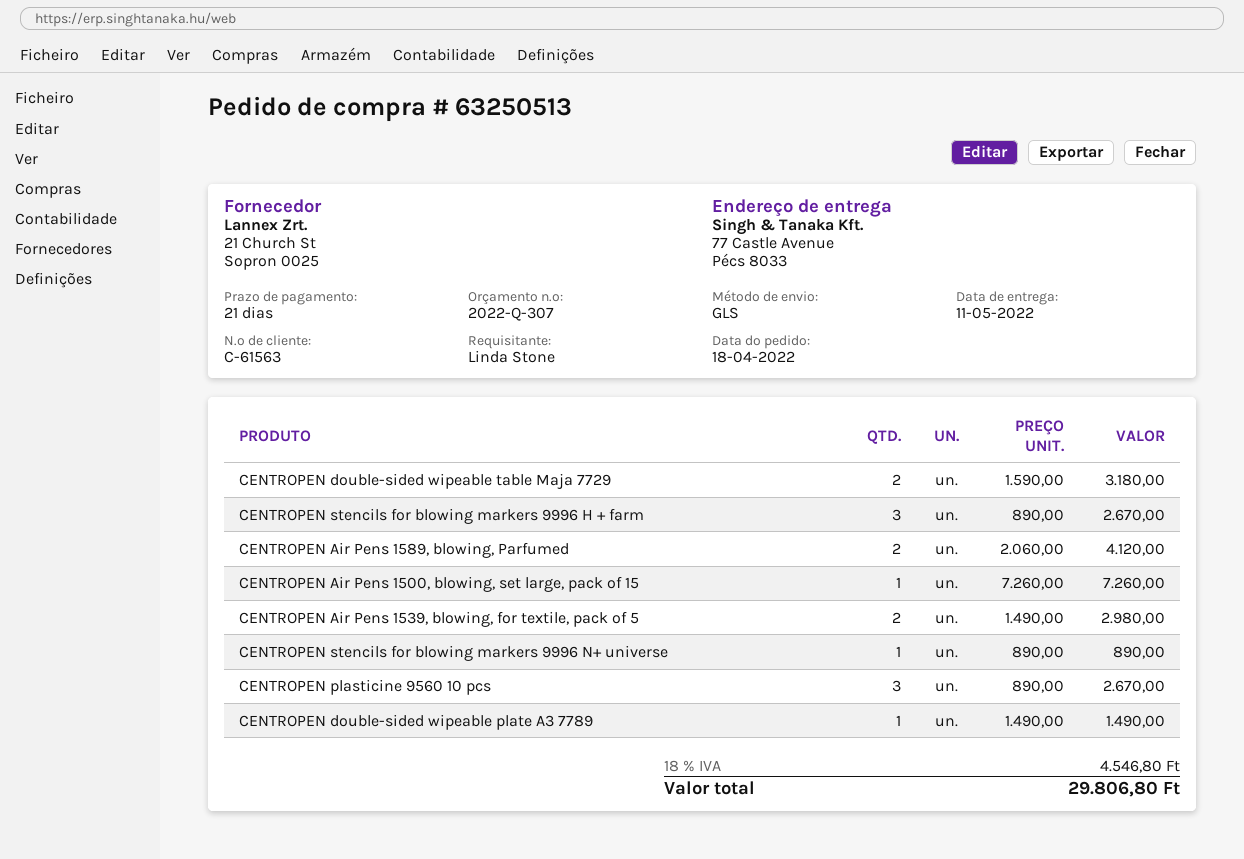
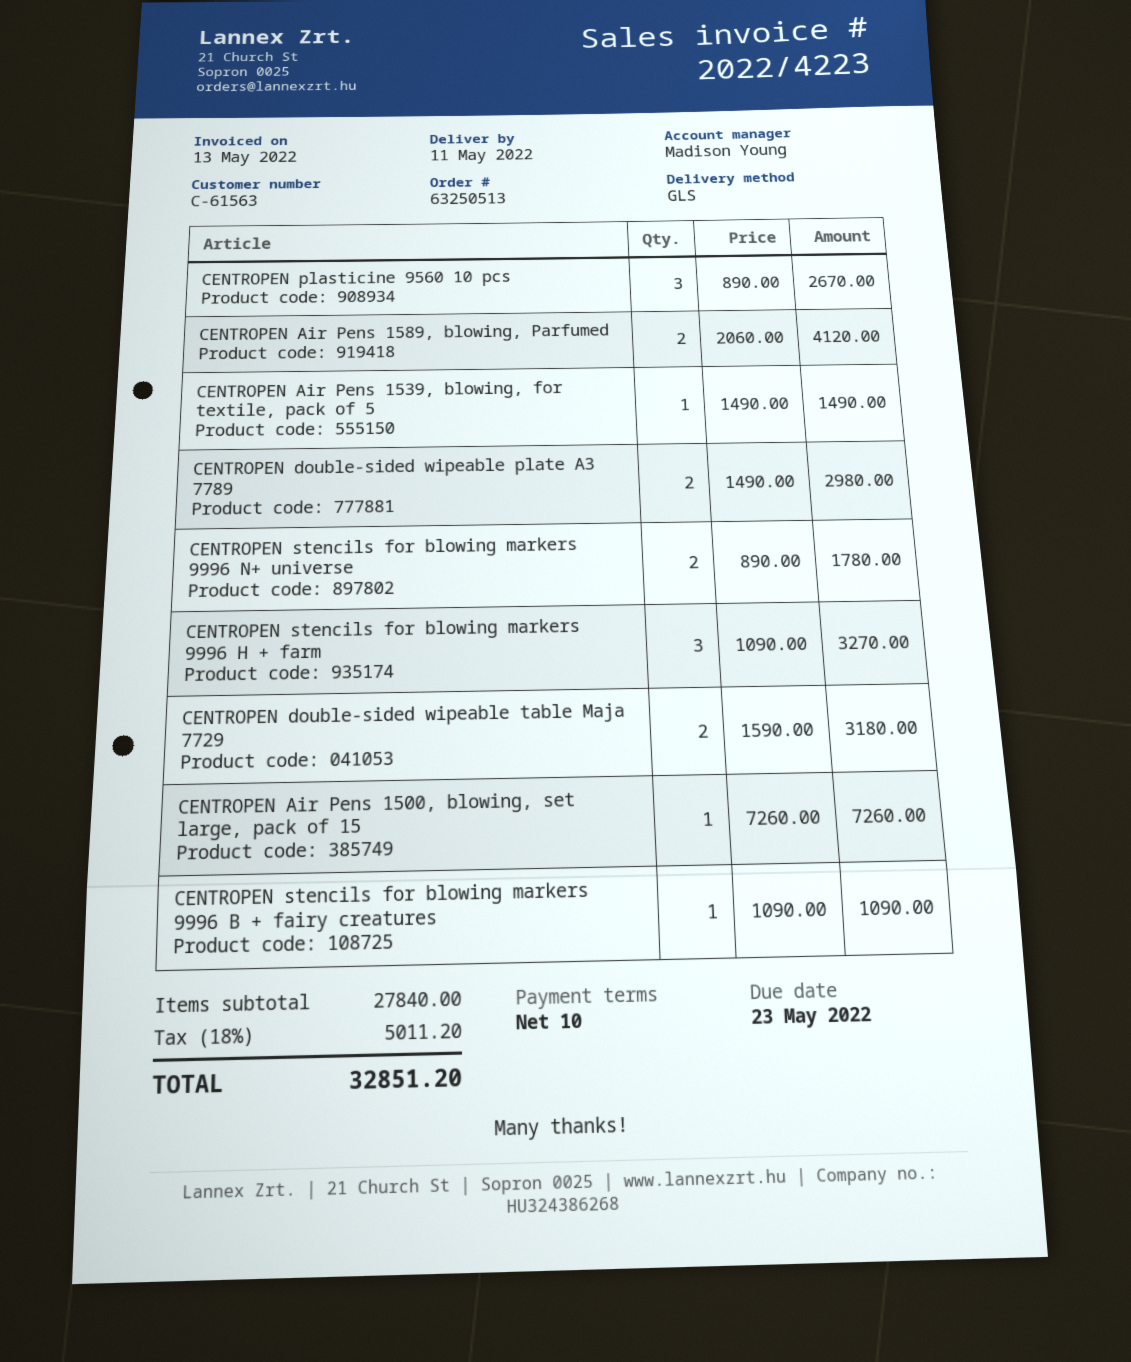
payment terms: 21 days -> 10 days
CENTROPEN stencils for blowing markers 9996 H + farm: 3 x 890.00 = 2670.00 -> 3 x 1090.00 = 3270.00
CENTROPEN Air Pens 1539, blowing, for textile, pack of 5: 2 x 1490.00 = 2980.00 -> 1 x 1490.00 = 1490.00
CENTROPEN stencils for blowing markers 9996 N+ universe: 1 x 890.00 = 890.00 -> 2 x 890.00 = 1780.00
CENTROPEN double-sided wipeable plate A3 7789: 1 x 1490.00 = 1490.00 -> 2 x 1490.00 = 2980.00
CENTROPEN stencils for blowing markers 9996 B + fairy creatures: none -> 1 x 1090.00 = 1090.00
tax: 18% = 4546.80 -> 18% = 5011.20
total: 29806.80 -> 32851.20

